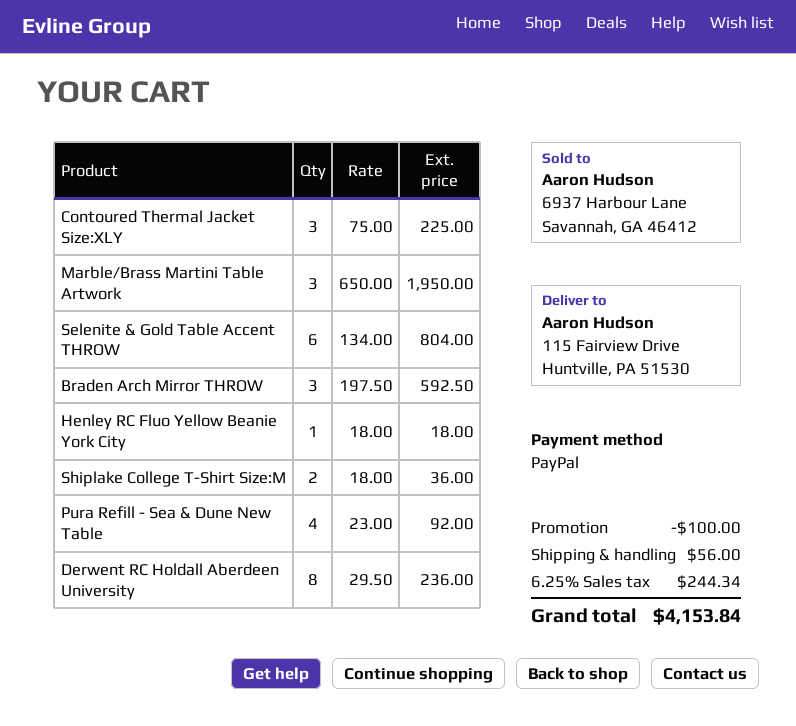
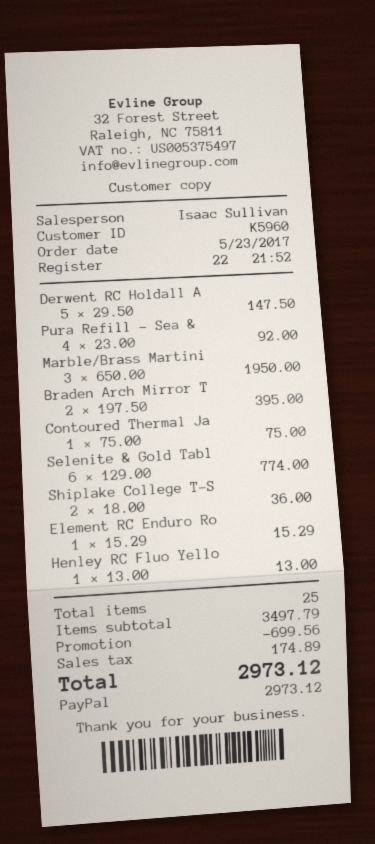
Contoured Thermal Jacket Size:XLY: 3 x 75.00 = 225.00 -> 1 x 75.00 = 75.00
Selenite & Gold Table Accent THROW: 6 x 134.00 = 804.00 -> 6 x 129.00 = 774.00
Braden Arch Mirror THROW: 3 x 197.50 = 592.50 -> 2 x 197.50 = 395.00
Henley RC Fluo Yellow Beanie York City: 1 x 18.00 = 18.00 -> 1 x 13.00 = 13.00
Derwent RC Holdall Aberdeen University: 8 x 29.50 = 236.00 -> 5 x 29.50 = 147.50
Element RC Enduro Ro: none -> 1 x 15.29 = 15.29
discount: 100.00 -> 699.56
shipping: 56.00 -> none
tax: 244.34 -> 174.89
total: 4153.84 -> 2973.12

